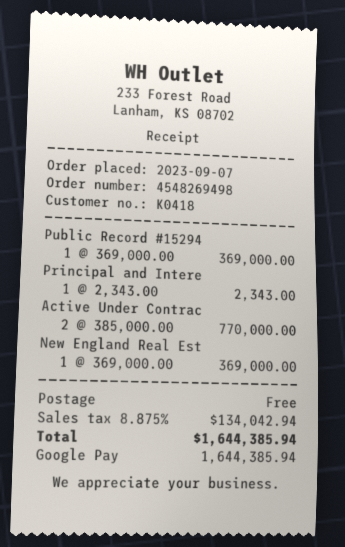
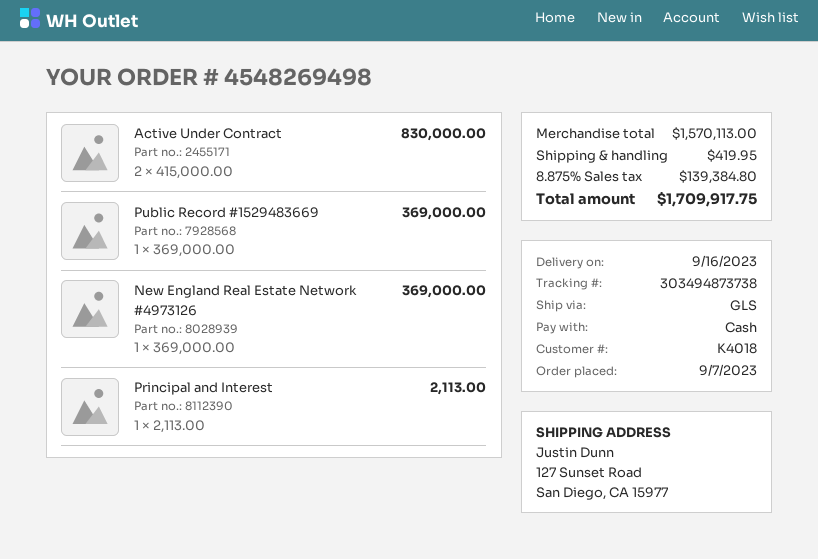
customer number: K0418 -> K4018
payment method: Google Pay -> cash
Principal and Intere: 1 x 2343.00 = 2343.00 -> 1 x 2113.00 = 2113.00
Active Under Contrac: 2 x 385000.00 = 770000.00 -> 2 x 415000.00 = 830000.00
shipping: 0.00 -> 419.95
tax: 8.875% = 134042.94 -> 8.875% = 139384.80
total: 1644385.94 -> 1709917.75

